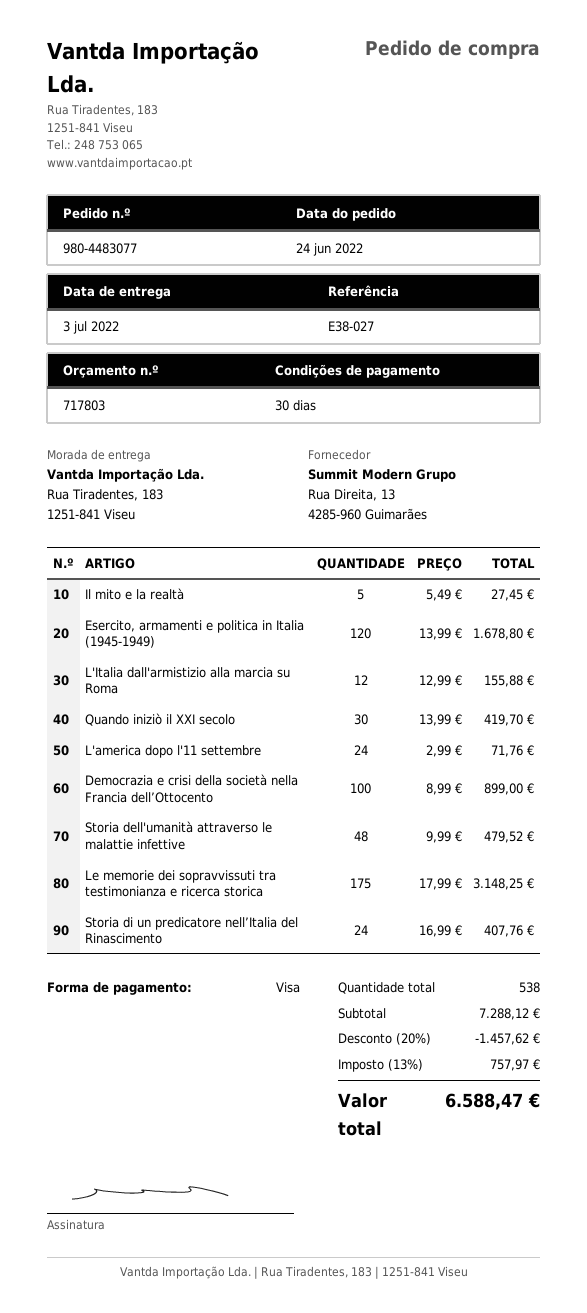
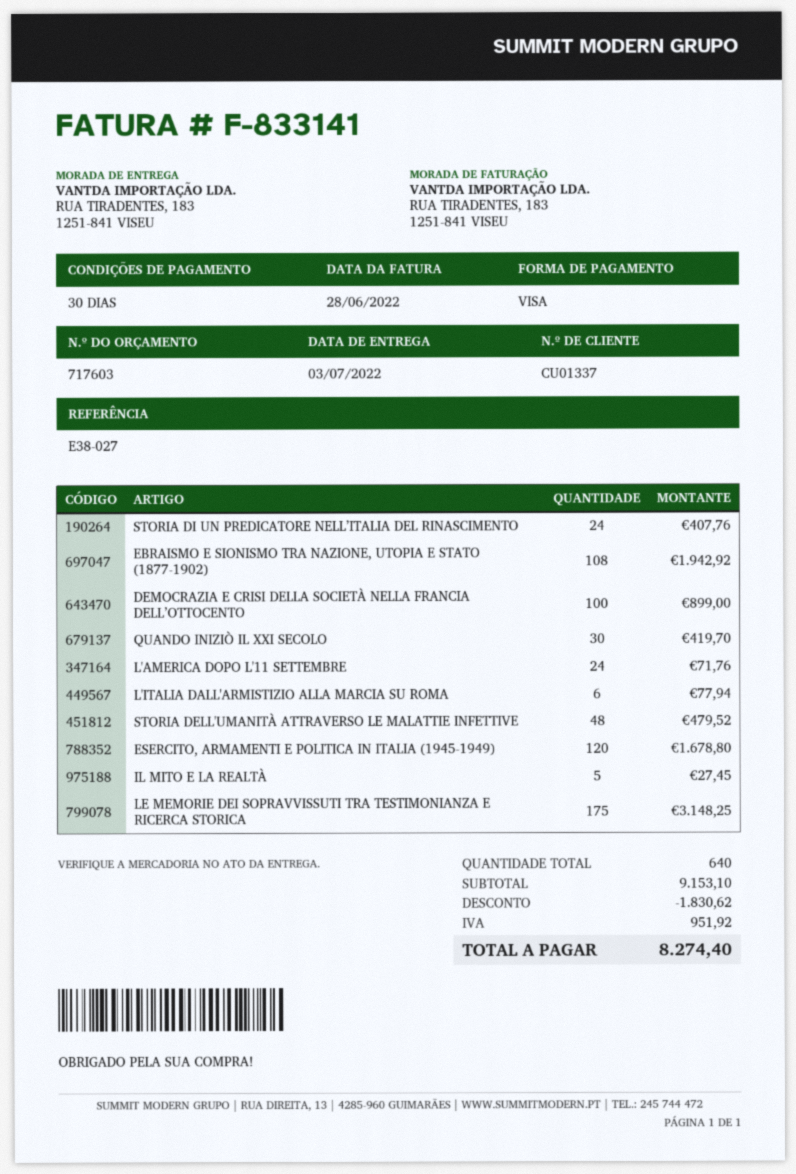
quote number: 717803 -> 717603
L'Italia dall'armistizio alla marcia su Roma: 12 for 155.88 -> 6 for 77.94
EBRAISMO E SIONISMO TRA NAZIONE, UTOPIA E STATO (1877-1902): none -> 108 for 1942.92
total quantity: 538 -> 640
subtotal: 7288.12 -> 9153.10
discount: 1457.62 -> 1830.62
tax: 757.97 -> 951.92
total: 6588.47 -> 8274.40

